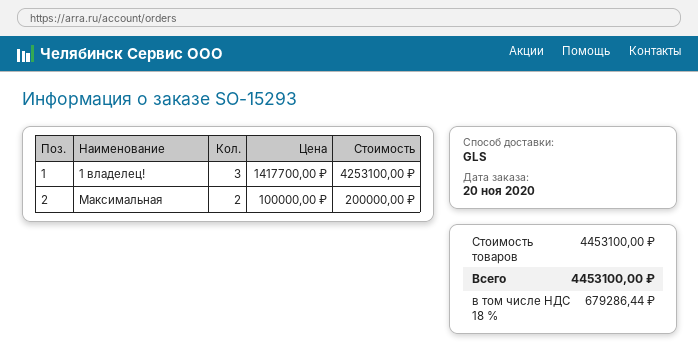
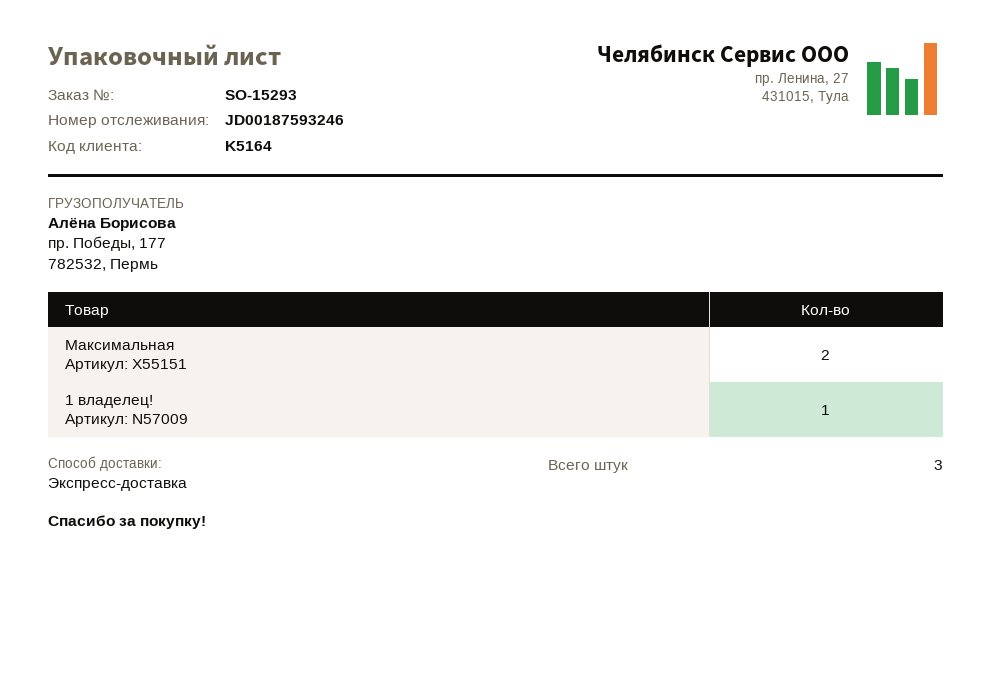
shipping method: GLS -> express
1 владелец!: 3 -> 1

